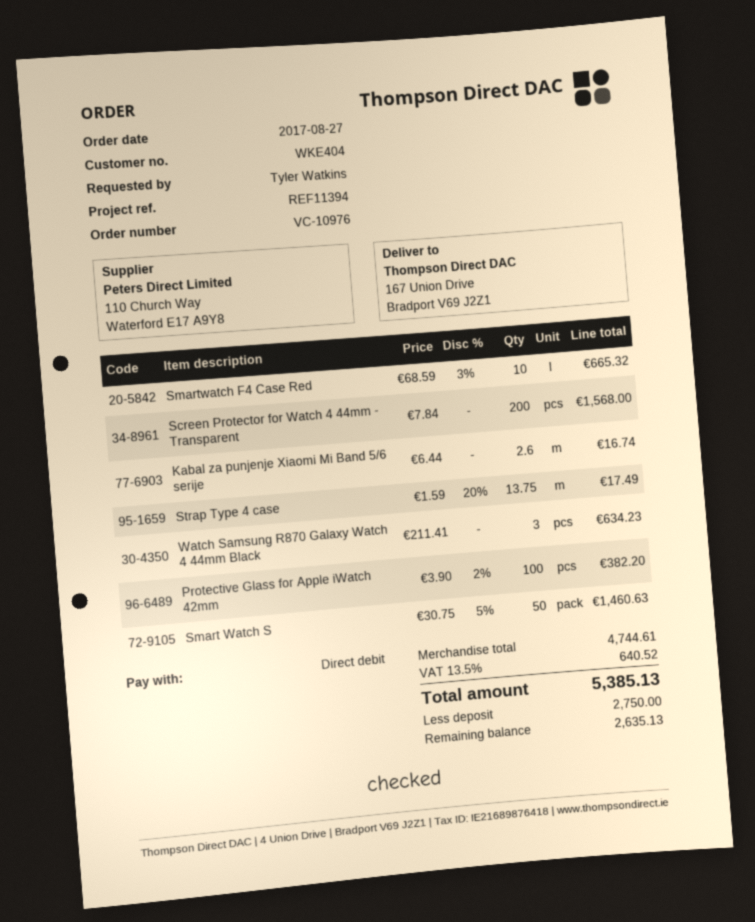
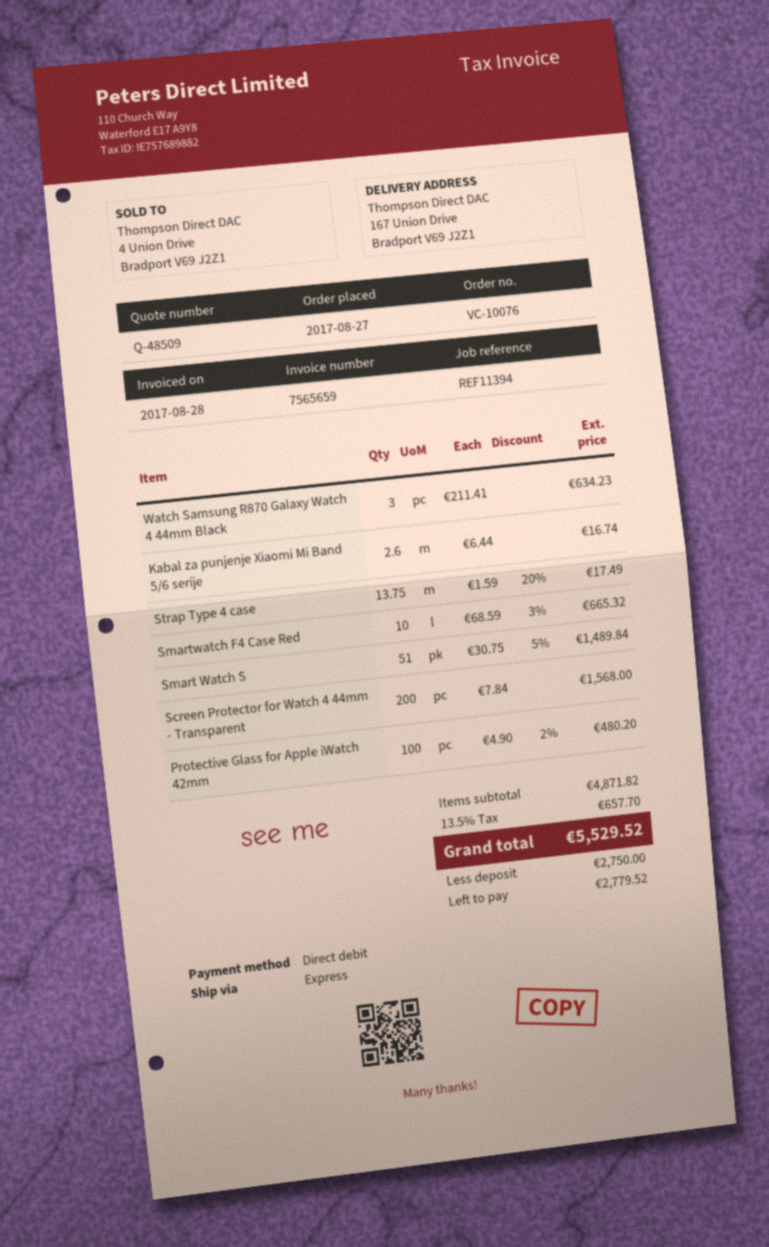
order number: VC-10976 -> VC-10076
Protective Glass for Apple iWatch 42mm: 100 x 3.90 - 2% = 382.20 -> 100 x 4.90 - 2% = 480.20
Smart Watch S: 50 x 30.75 - 5% = 1460.63 -> 51 x 30.75 - 5% = 1489.84
subtotal: 4744.61 -> 4871.82
tax: 13.5% = 640.52 -> 13.5% = 657.70
total: 5385.13 -> 5529.52
balance: 2635.13 -> 2779.52

